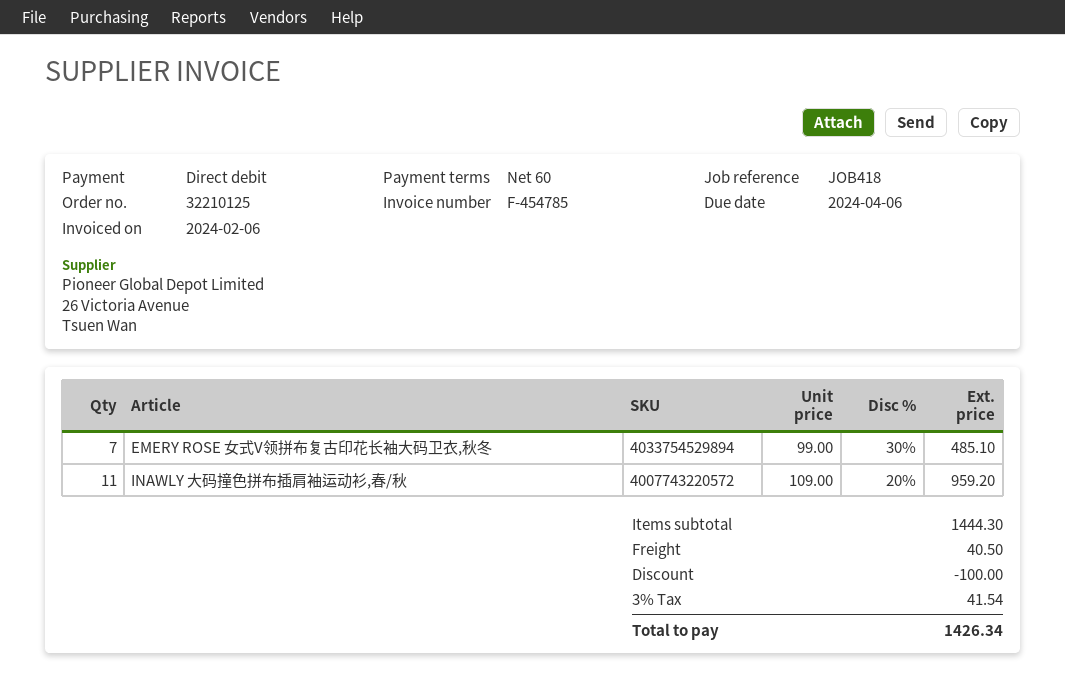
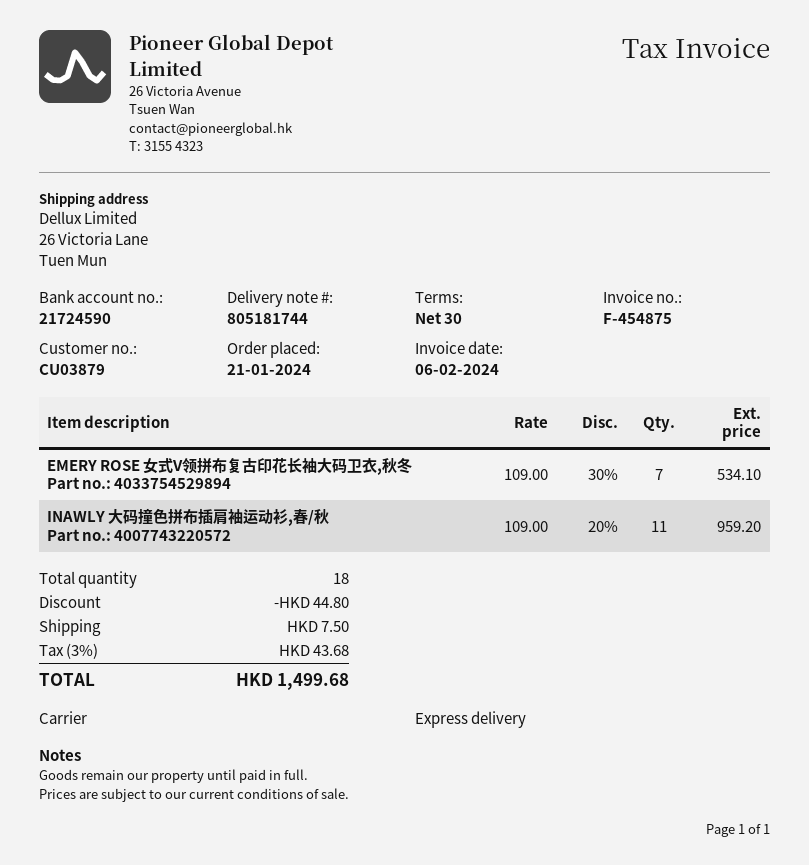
invoice number: F-454785 -> F-454875
payment terms: 60 days -> 30 days
EMERY ROSE 女式V领拼布复古印花长袖大码卫衣,秋冬: 7 x 99.00 - 30% = 485.10 -> 7 x 109.00 - 30% = 534.10
discount: 100.00 -> 44.80
shipping: 40.50 -> 7.50
tax: 3% = 41.54 -> 3% = 43.68
total: 1426.34 -> 1499.68

